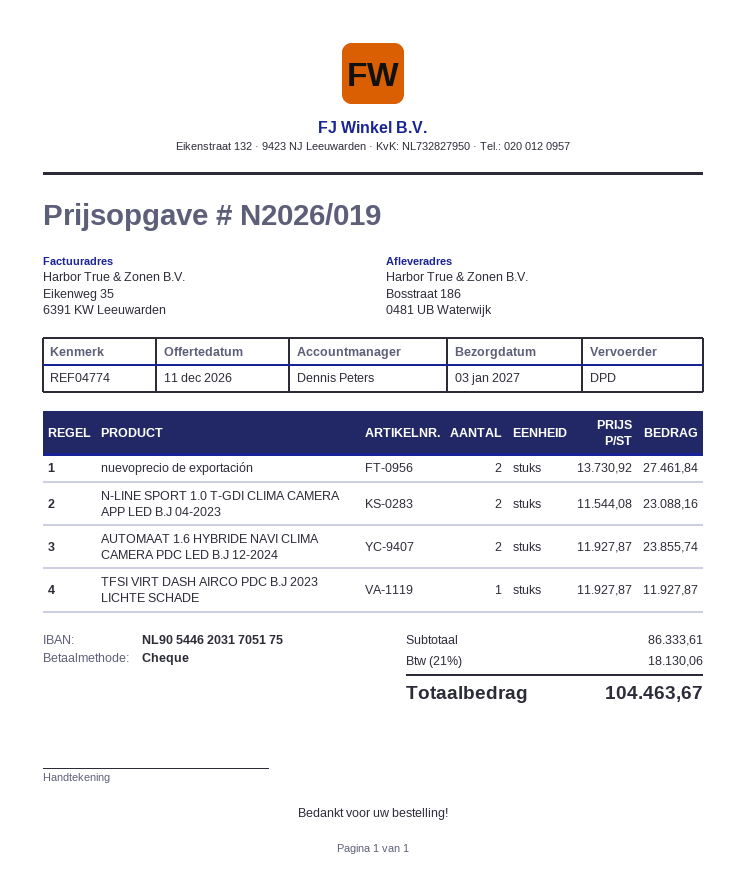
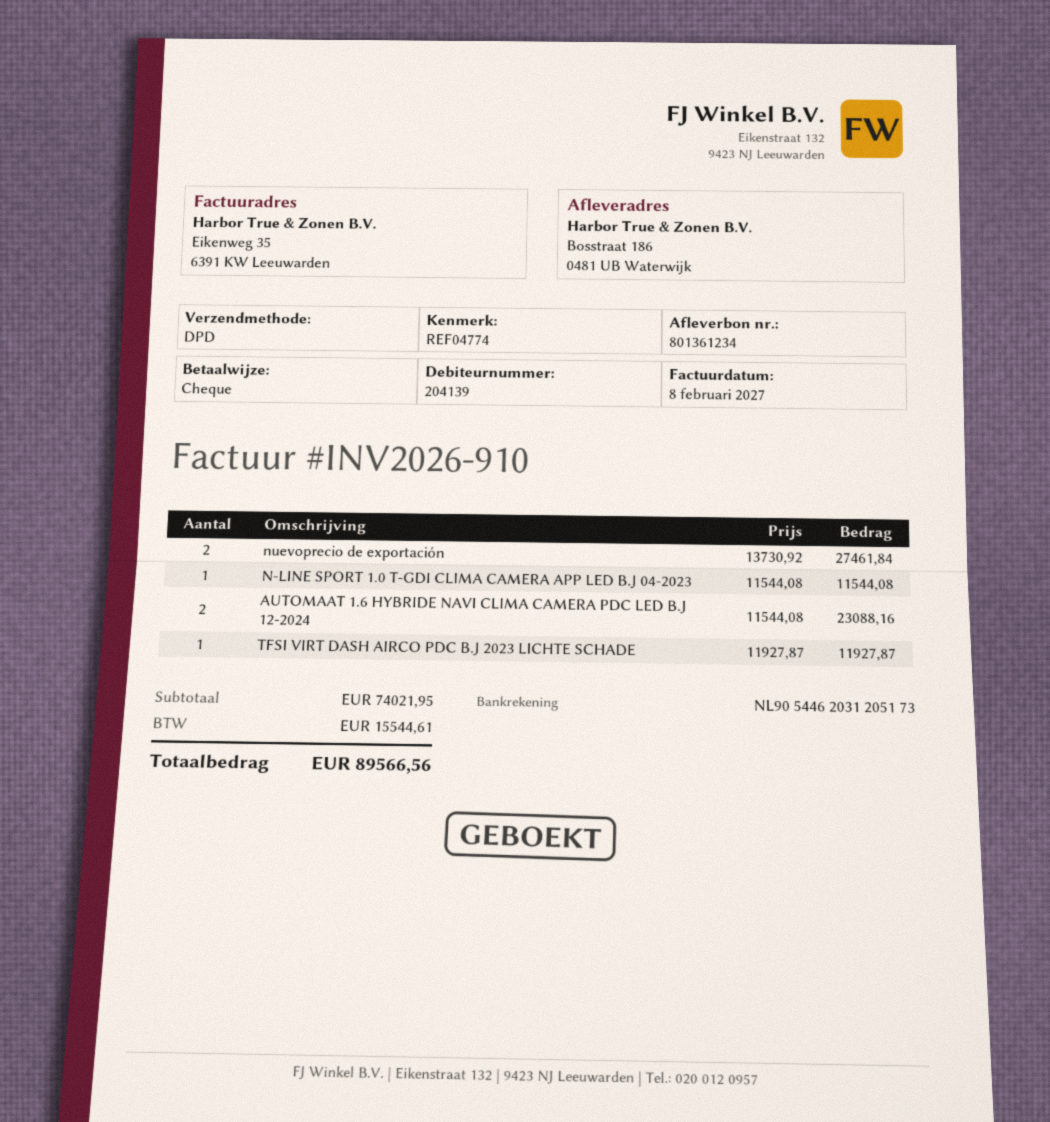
bank account: NL9054462031705175 -> NL9054462031205173
N-LINE SPORT 1.0 T-GDI CLIMA CAMERA APP LED B.J 04-2023: 2 x 11544.08 = 23088.16 -> 1 x 11544.08 = 11544.08
AUTOMAAT 1.6 HYBRIDE NAVI CLIMA CAMERA PDC LED B.J 12-2024: 2 x 11927.87 = 23855.74 -> 2 x 11544.08 = 23088.16
subtotal: 86333.61 -> 74021.95
tax: 18130.06 -> 15544.61
total: 104463.67 -> 89566.56

